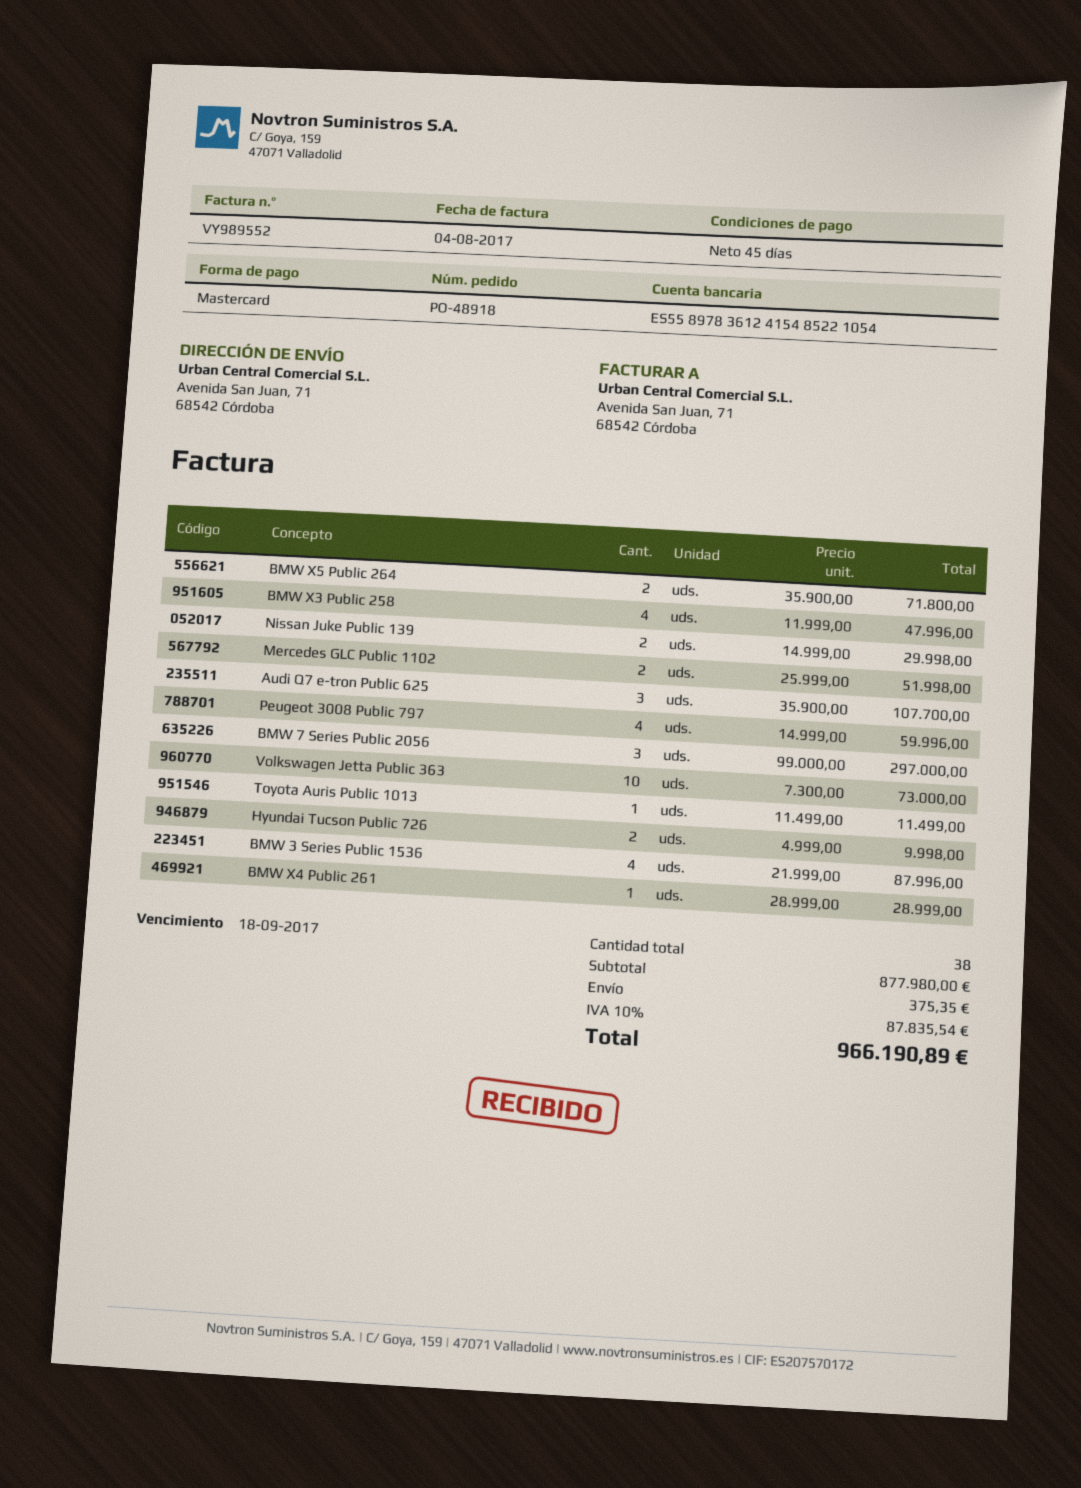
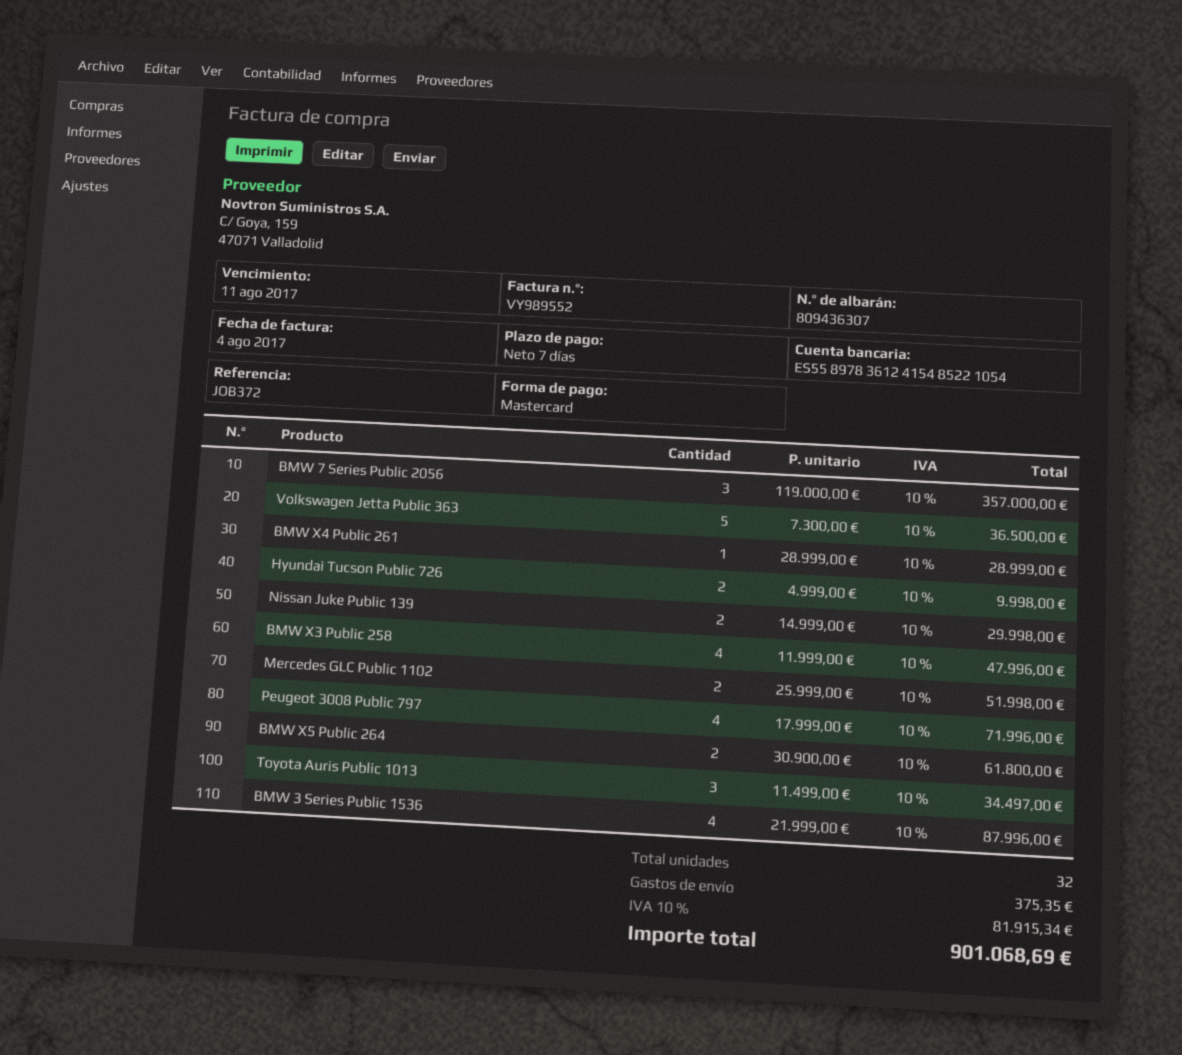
payment terms: 45 days -> 7 days
due date: 2017-09-18 -> 2017-08-11
BMW X5 Public 264: 2 x 35900.00 = 71800.00 -> 2 x 30900.00 = 61800.00
Audi Q7 e-tron Public 625: 3 x 35900.00 = 107700.00 -> none
Peugeot 3008 Public 797: 4 x 14999.00 = 59996.00 -> 4 x 17999.00 = 71996.00
BMW 7 Series Public 2056: 3 x 99000.00 = 297000.00 -> 3 x 119000.00 = 357000.00
Volkswagen Jetta Public 363: 10 x 7300.00 = 73000.00 -> 5 x 7300.00 = 36500.00
Toyota Auris Public 1013: 1 x 11499.00 = 11499.00 -> 3 x 11499.00 = 34497.00
total quantity: 38 -> 32
tax: 10% = 87835.54 -> 10% = 81915.34
total: 966190.89 -> 901068.69

